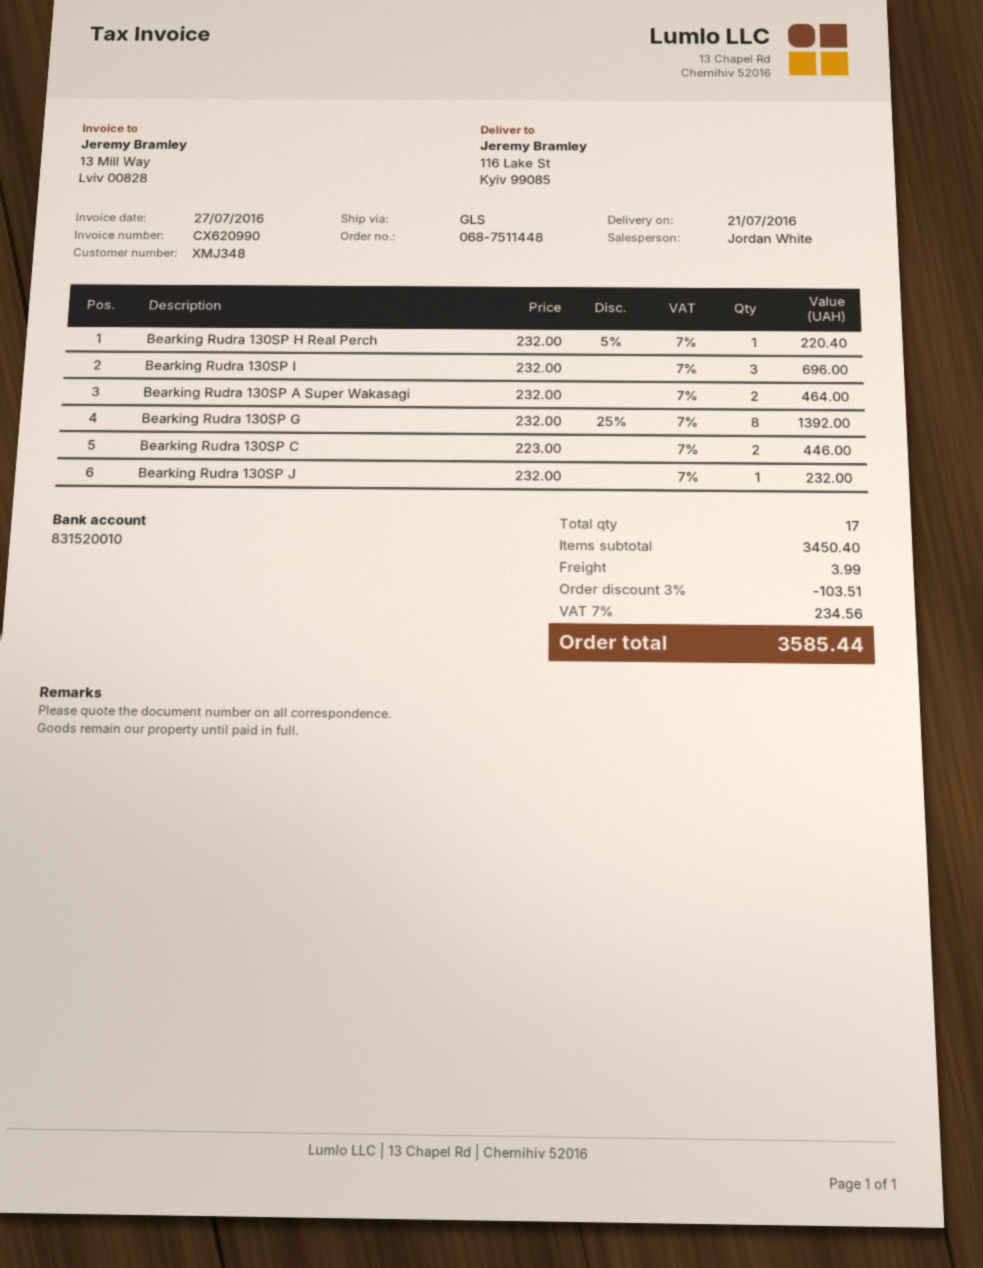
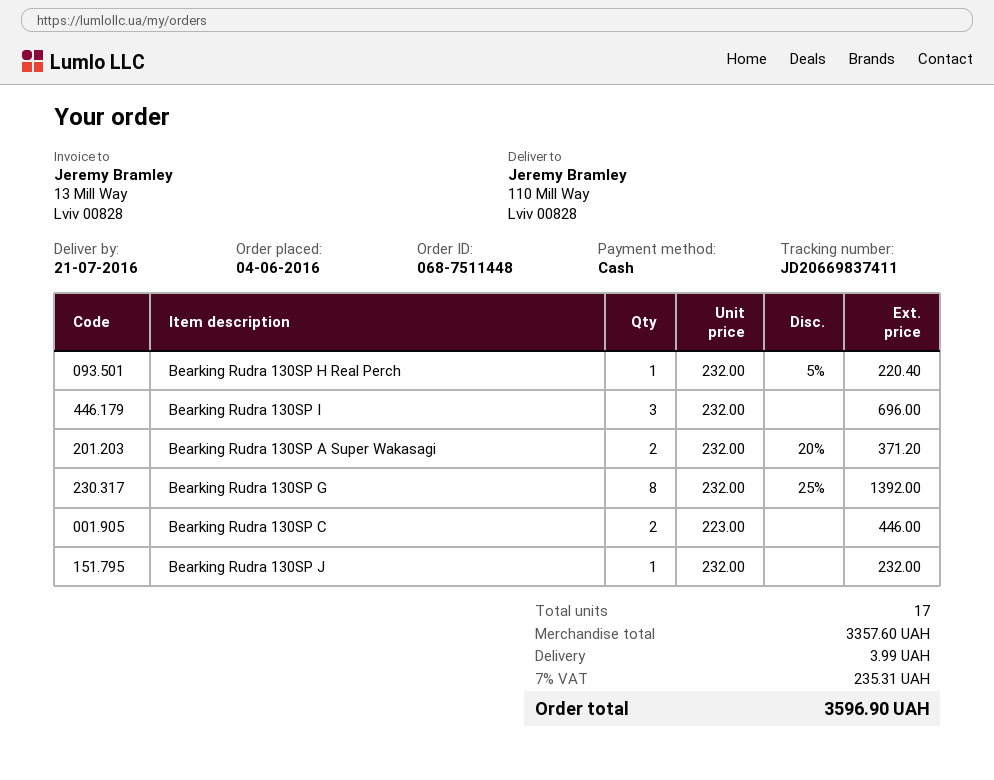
ship to: 116 Lake St, Kyiv 99085 -> 110 Mill Way, Lviv 00828
Bearking Rudra 130SP A Super Wakasagi: 2 x 232.00 = 464.00 -> 2 x 232.00 - 20% = 371.20
subtotal: 3450.40 -> 3357.60
discount: 3% = 103.51 -> none
tax: 7% = 234.56 -> 7% = 235.31
total: 3585.44 -> 3596.90

